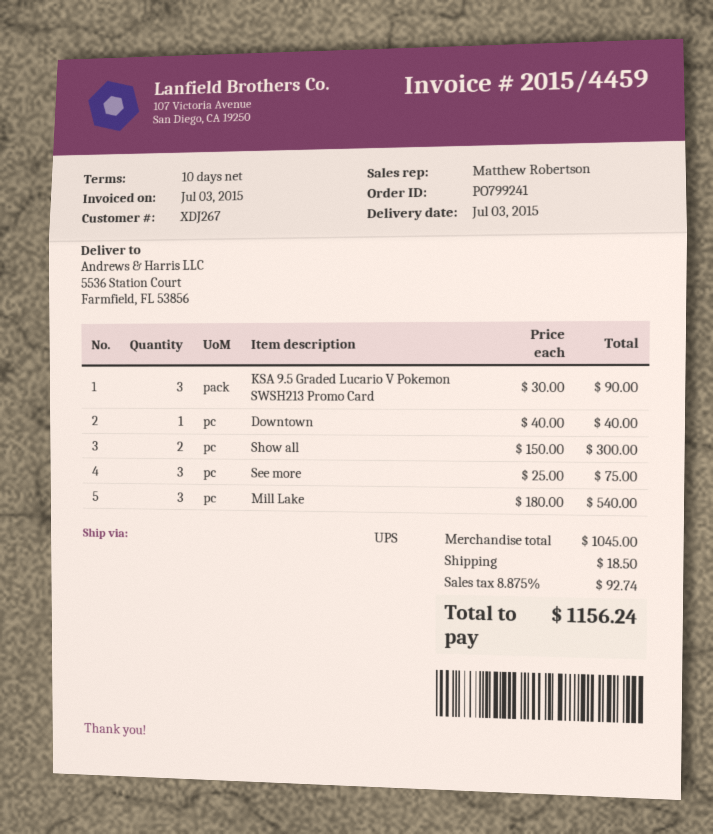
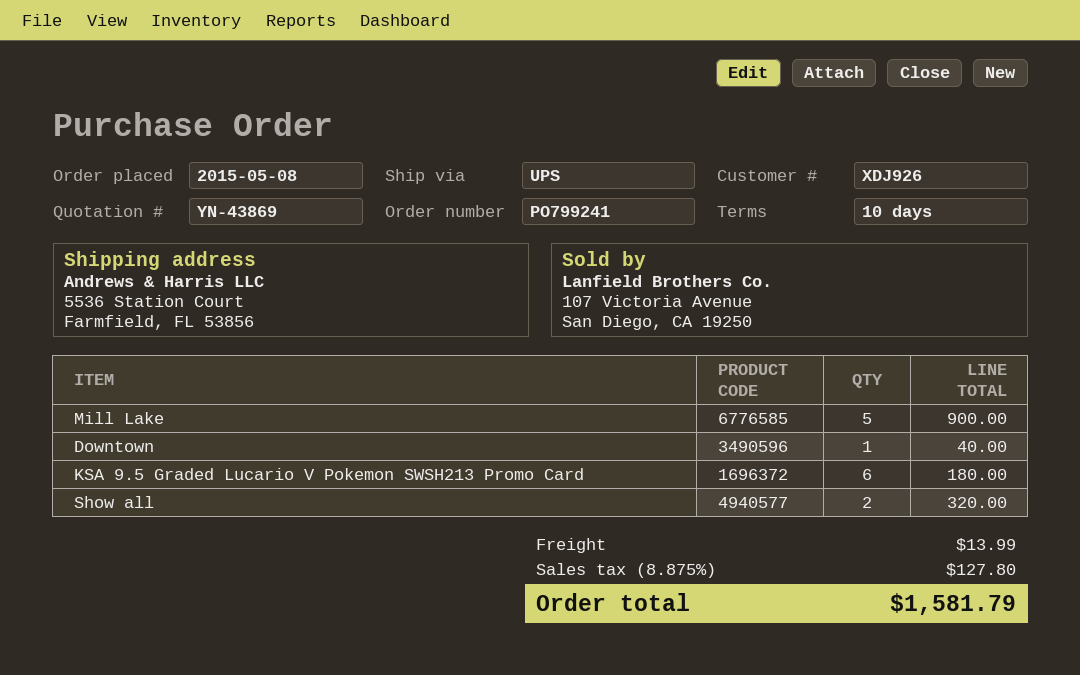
customer number: XDJ267 -> XDJ926
KSA 9.5 Graded Lucario V Pokemon SWSH213 Promo Card: 3 for 90.00 -> 6 for 180.00
Show all: 2 for 300.00 -> 2 for 320.00
See more: 3 for 75.00 -> none
Mill Lake: 3 for 540.00 -> 5 for 900.00
shipping: 18.50 -> 13.99
tax: 8.875% = 92.74 -> 8.875% = 127.80
total: 1156.24 -> 1581.79

